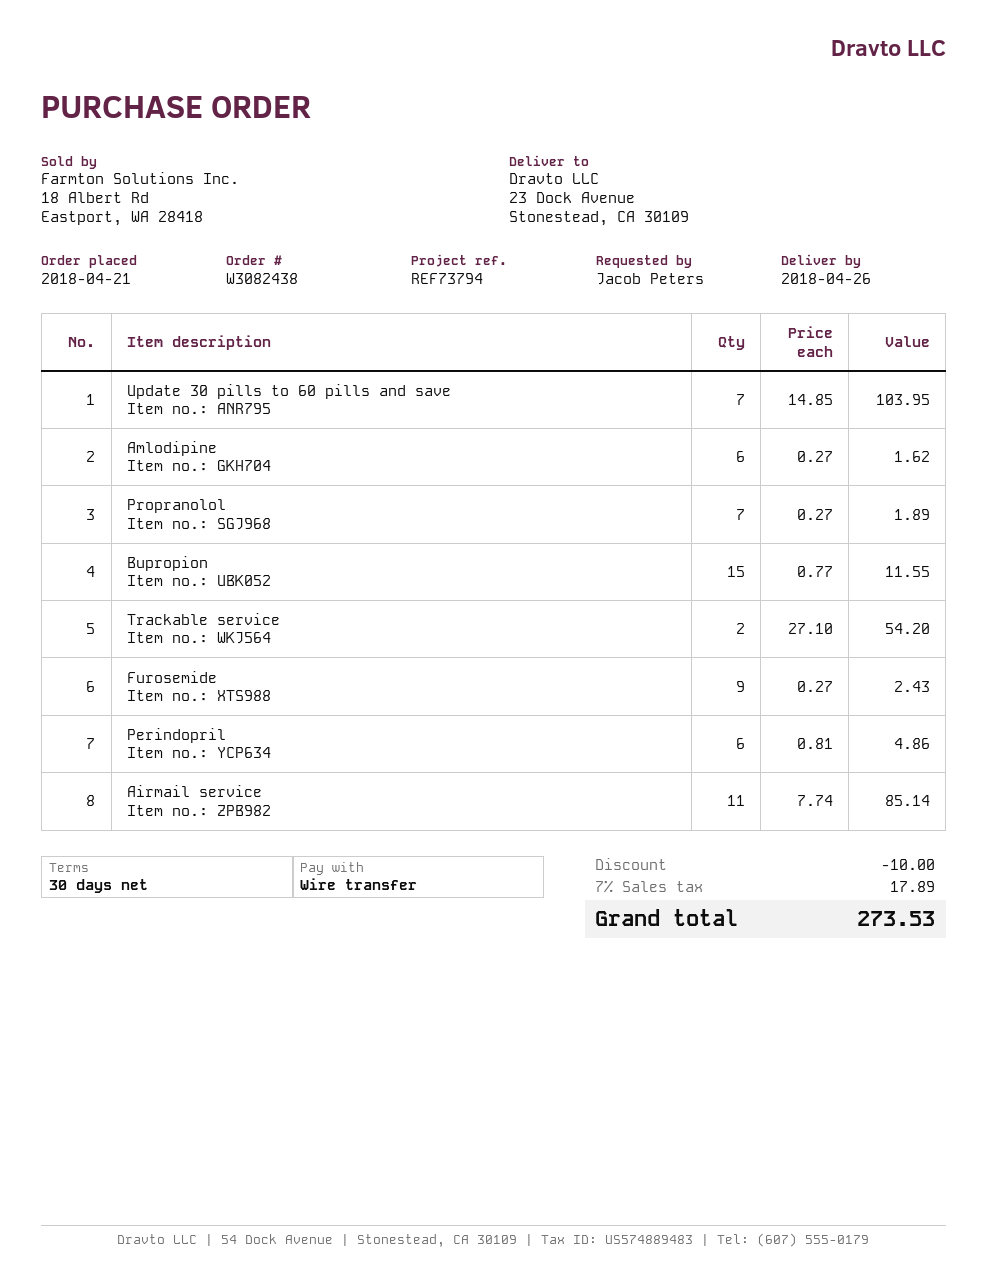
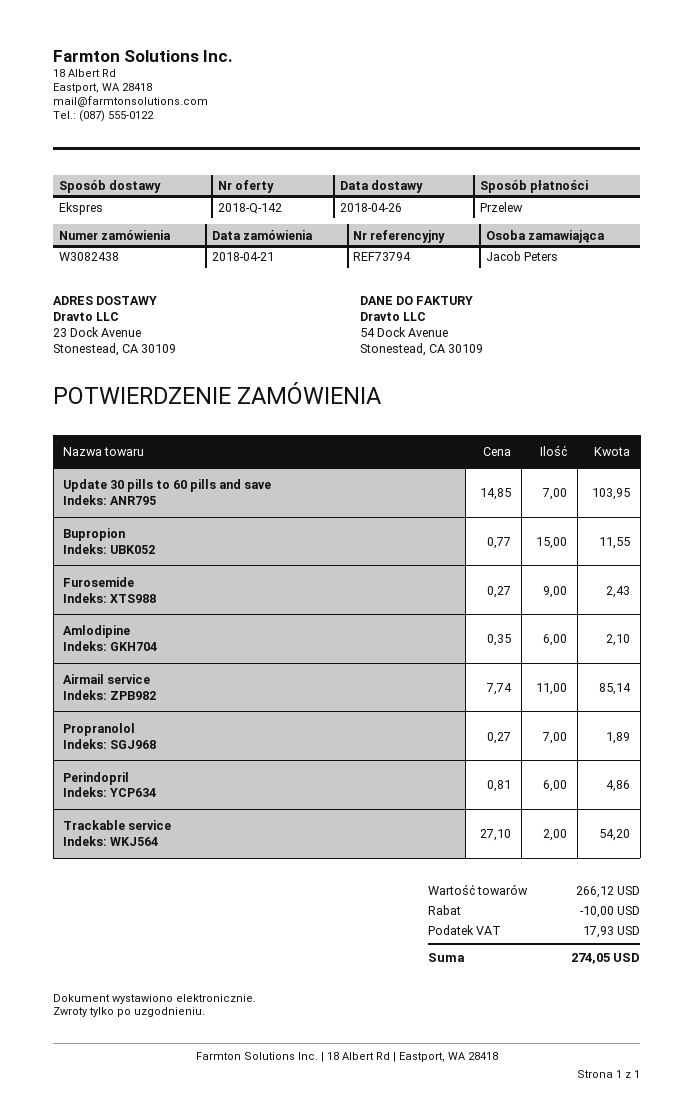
Amlodipine: 6 x 0.27 = 1.62 -> 6 x 0.35 = 2.10
tax: 17.89 -> 17.93
total: 273.53 -> 274.05

